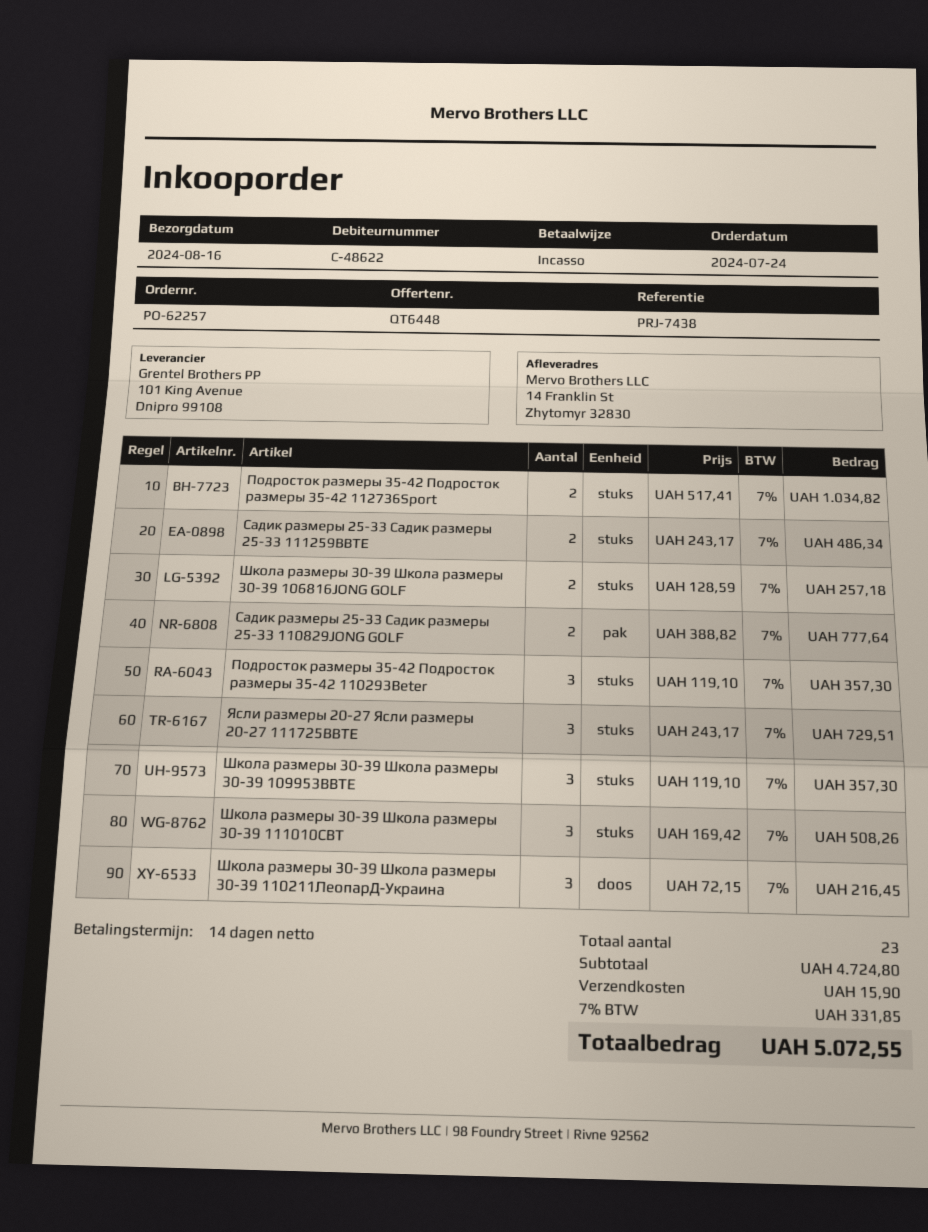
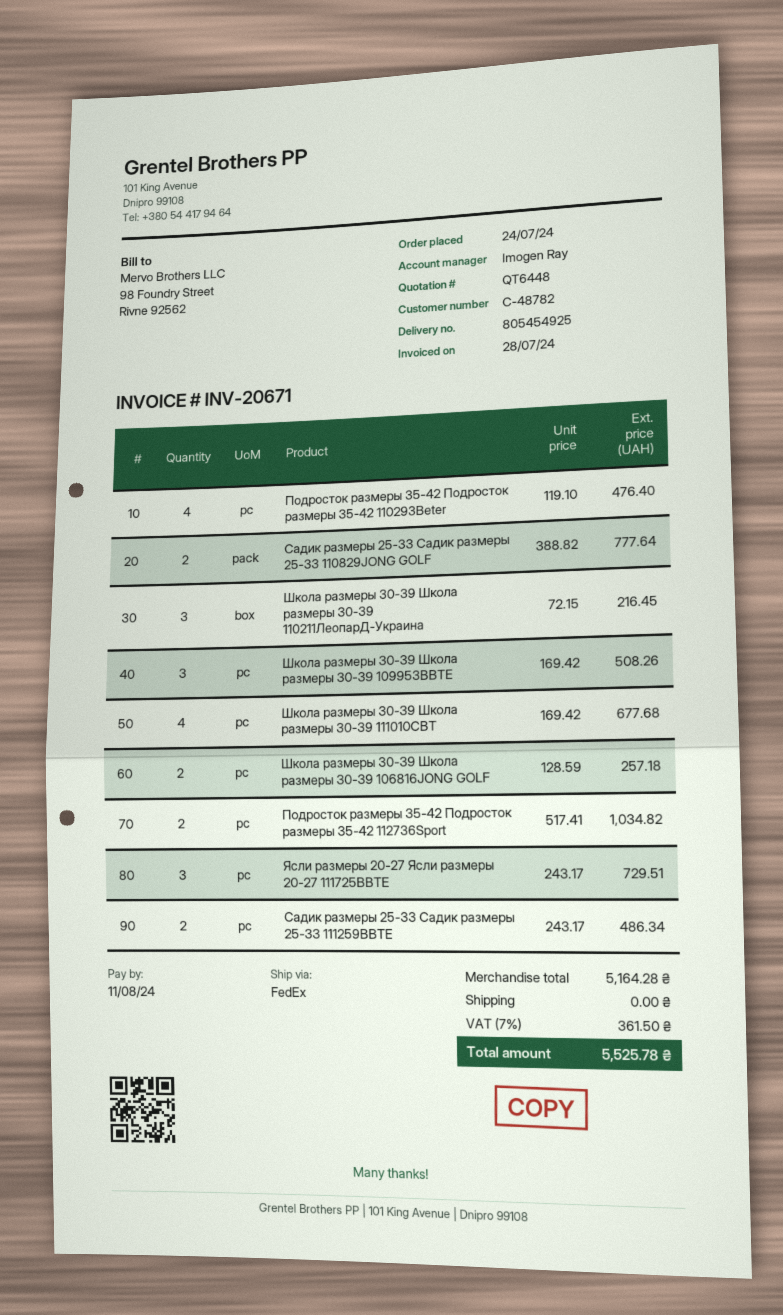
customer number: C-48622 -> C-48782
Подросток размеры 35-42 Подросток размеры 35-42 110293Beter: 3 x 119.10 = 357.30 -> 4 x 119.10 = 476.40
Школа размеры 30-39 Школа размеры 30-39 109953ВВТЕ: 3 x 119.10 = 357.30 -> 3 x 169.42 = 508.26
Школа размеры 30-39 Школа размеры 30-39 111010СВТ: 3 x 169.42 = 508.26 -> 4 x 169.42 = 677.68
subtotal: 4724.80 -> 5164.28
shipping: 15.90 -> 0.00
tax: 7% = 331.85 -> 7% = 361.50
total: 5072.55 -> 5525.78

